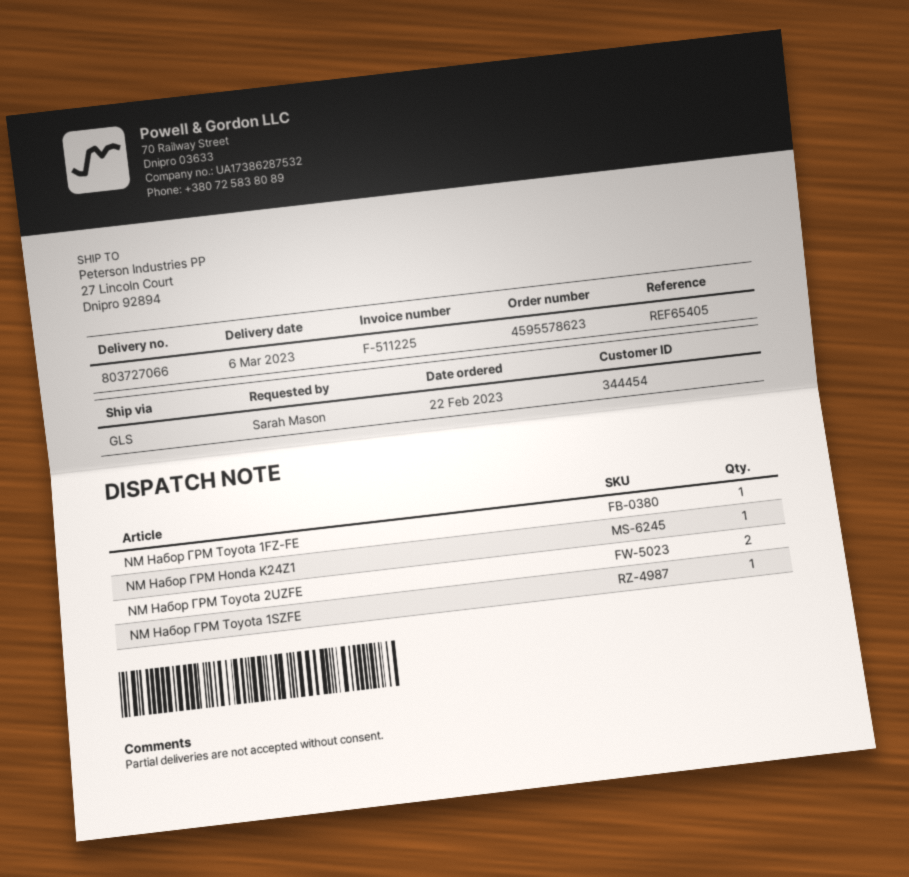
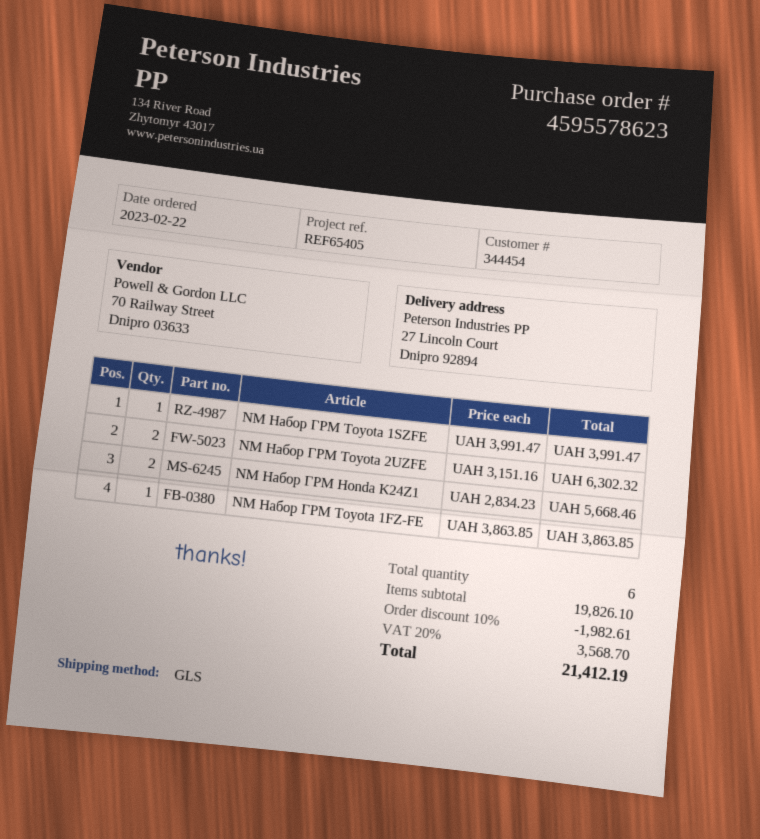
NM Набор ГРМ Honda K24Z1: 1 -> 2

